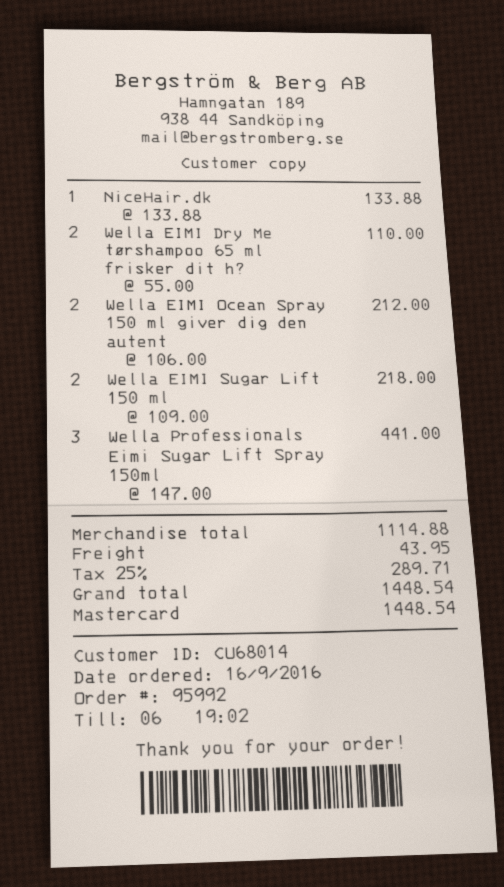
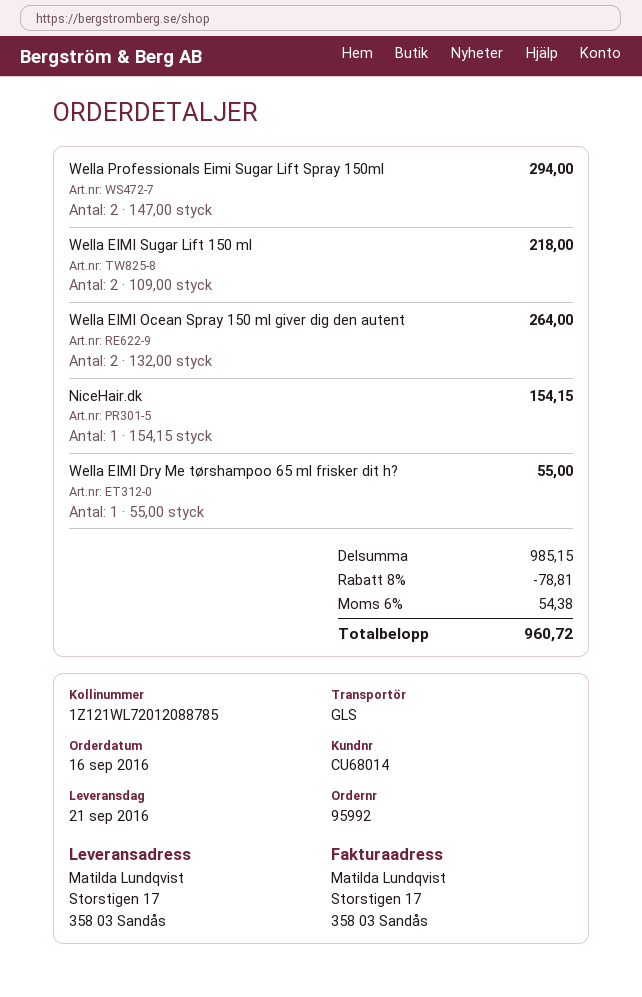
NiceHair.dk: 1 x 133.88 = 133.88 -> 1 x 154.15 = 154.15
Wella EIMI Dry Me tørshampoo 65 ml frisker dit h?: 2 x 55.00 = 110.00 -> 1 x 55.00 = 55.00
Wella EIMI Ocean Spray 150 ml giver dig den autent: 2 x 106.00 = 212.00 -> 2 x 132.00 = 264.00
Wella Professionals Eimi Sugar Lift Spray 150ml: 3 x 147.00 = 441.00 -> 2 x 147.00 = 294.00
subtotal: 1114.88 -> 985.15
discount: none -> 8% = 78.81
shipping: 43.95 -> none
tax: 25% = 289.71 -> 6% = 54.38
total: 1448.54 -> 960.72

